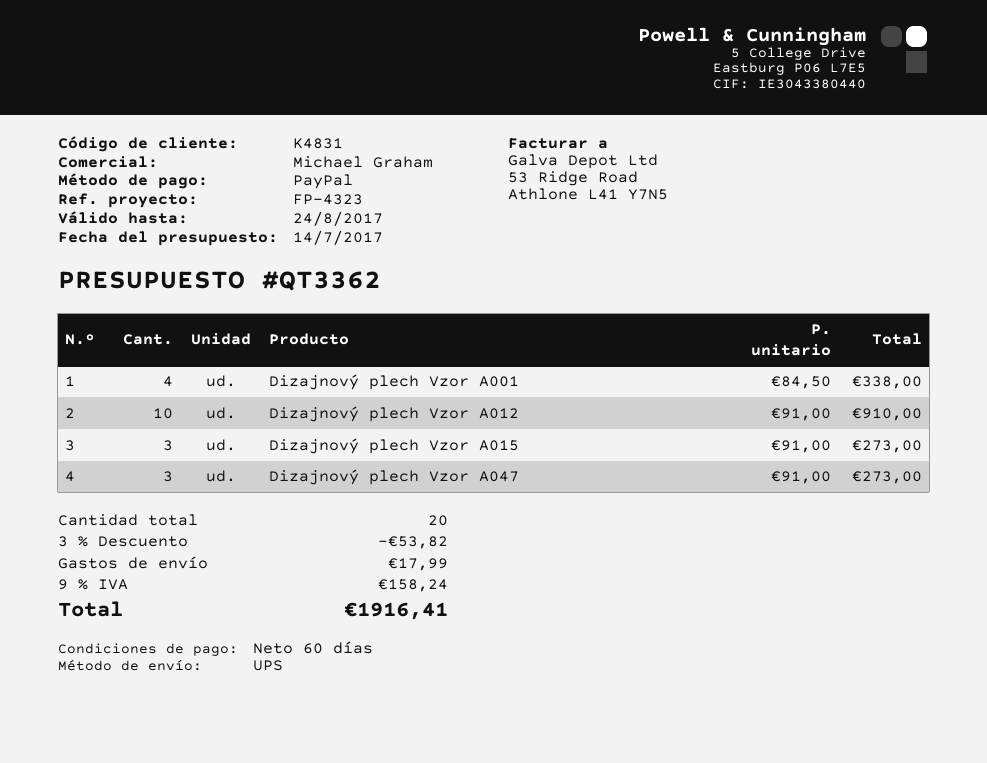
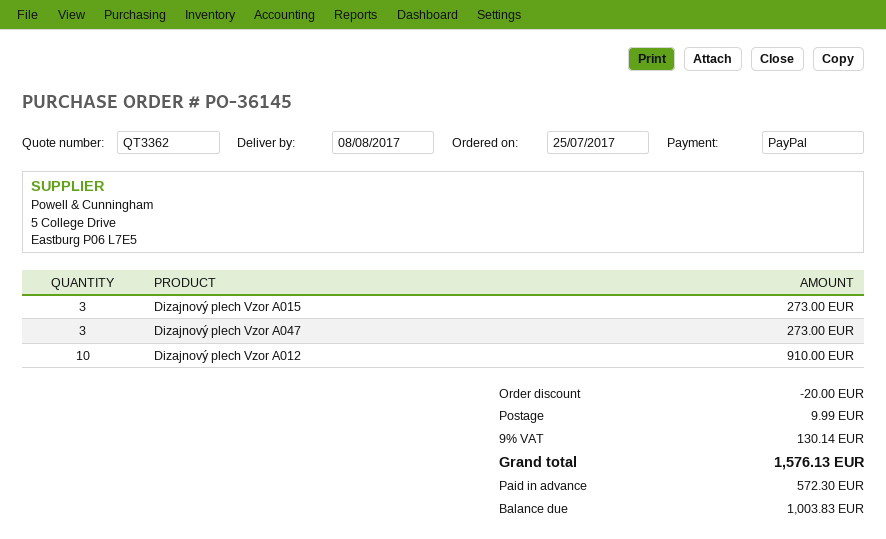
Dizajnový plech Vzor A001: 4 for 338.00 -> none
discount: 53.82 -> 20.00
shipping: 17.99 -> 9.99
tax: 9% = 158.24 -> 9% = 130.14
total: 1916.41 -> 1576.13

